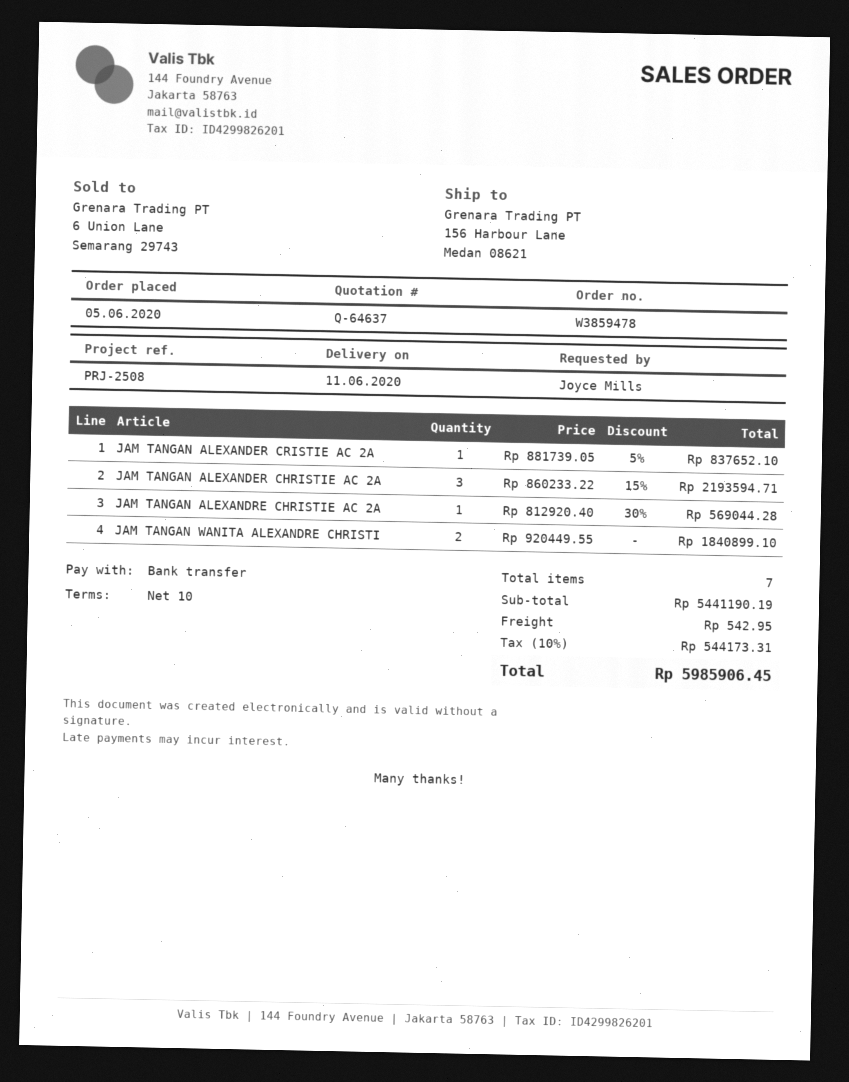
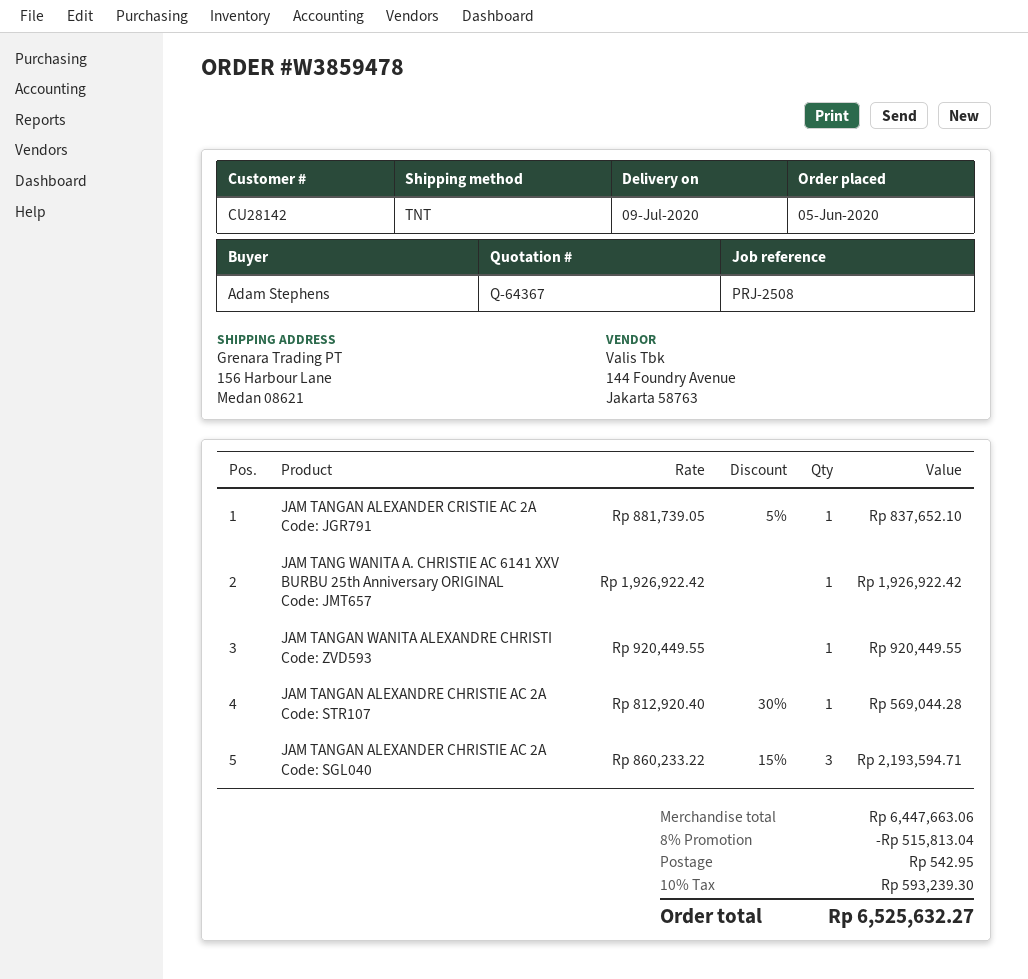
quote number: Q-64637 -> Q-64367
delivery date: 2020-06-11 -> 2020-07-09
ordered by: Joyce Mills -> Adam Stephens
JAM TANGAN WANITA ALEXANDRE CHRISTI: 2 x 920449.55 = 1840899.10 -> 1 x 920449.55 = 920449.55
JAM TANG WANITA A. CHRISTIE AC 6141 XXV BURBU 25th Anniversary ORIGINAL: none -> 1 x 1926922.42 = 1926922.42
subtotal: 5441190.19 -> 6447663.06
discount: none -> 8% = 515813.04
tax: 10% = 544173.31 -> 10% = 593239.30
total: 5985906.45 -> 6525632.27

